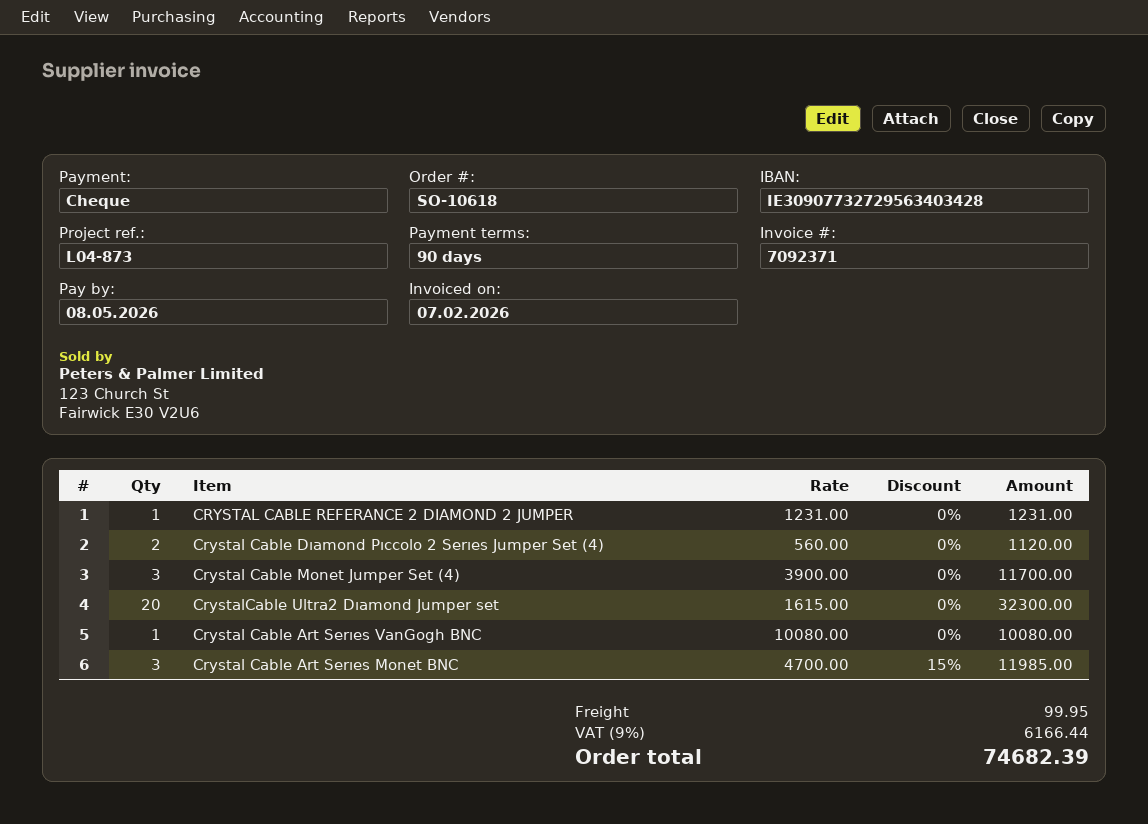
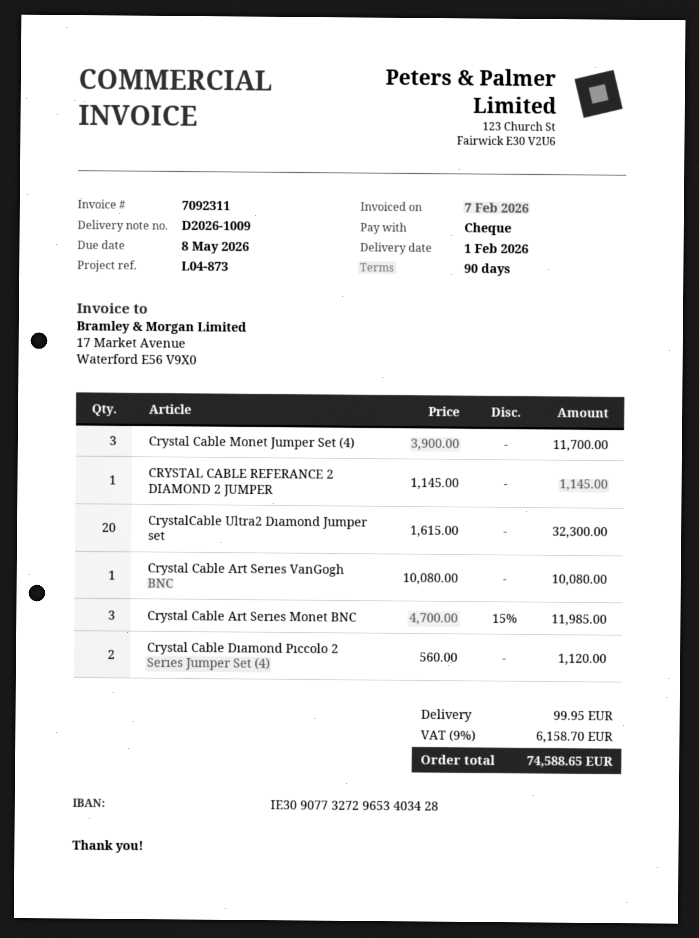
invoice number: 7092371 -> 7092311
bank account: IE30907732729563403428 -> IE30907732729653403428
CRYSTAL CABLE REFERANCE 2 DIAMOND 2 JUMPER: 1 x 1231.00 = 1231.00 -> 1 x 1145.00 = 1145.00
tax: 9% = 6166.44 -> 9% = 6158.70
total: 74682.39 -> 74588.65

